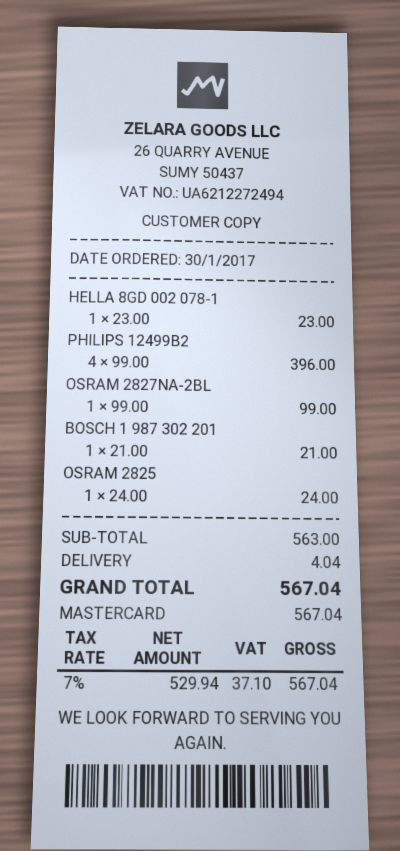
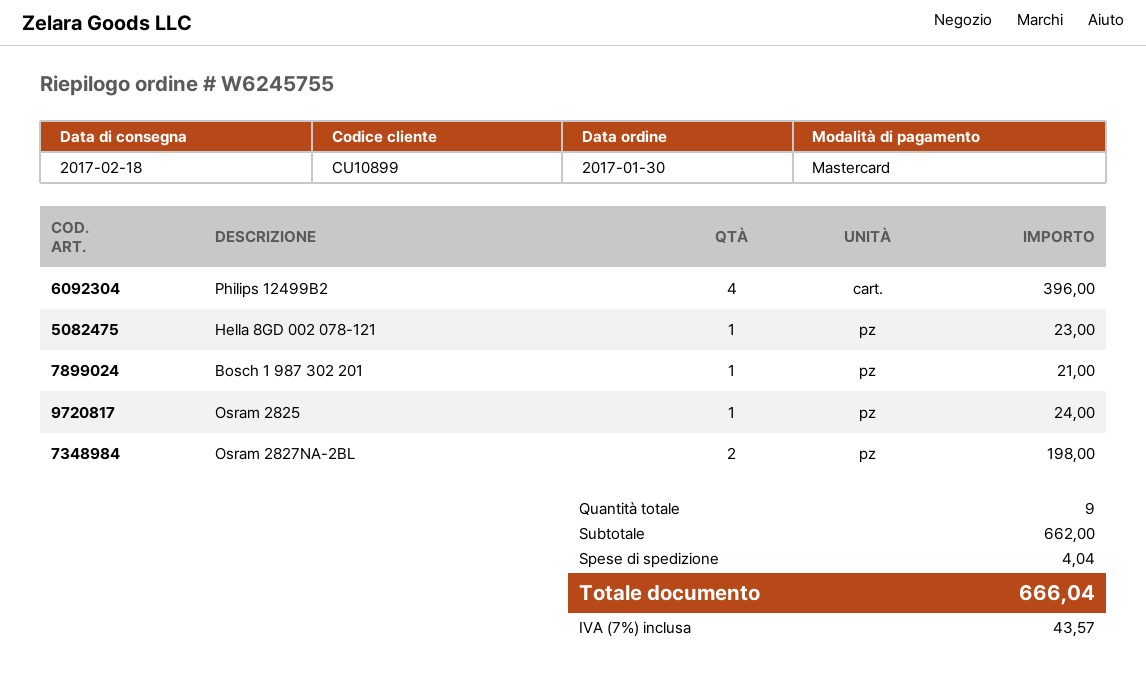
OSRAM 2827NA-2BL: 1 for 99.00 -> 2 for 198.00
subtotal: 563.00 -> 662.00
tax: 7% = 37.10 -> 7% = 43.57
total: 567.04 -> 666.04

